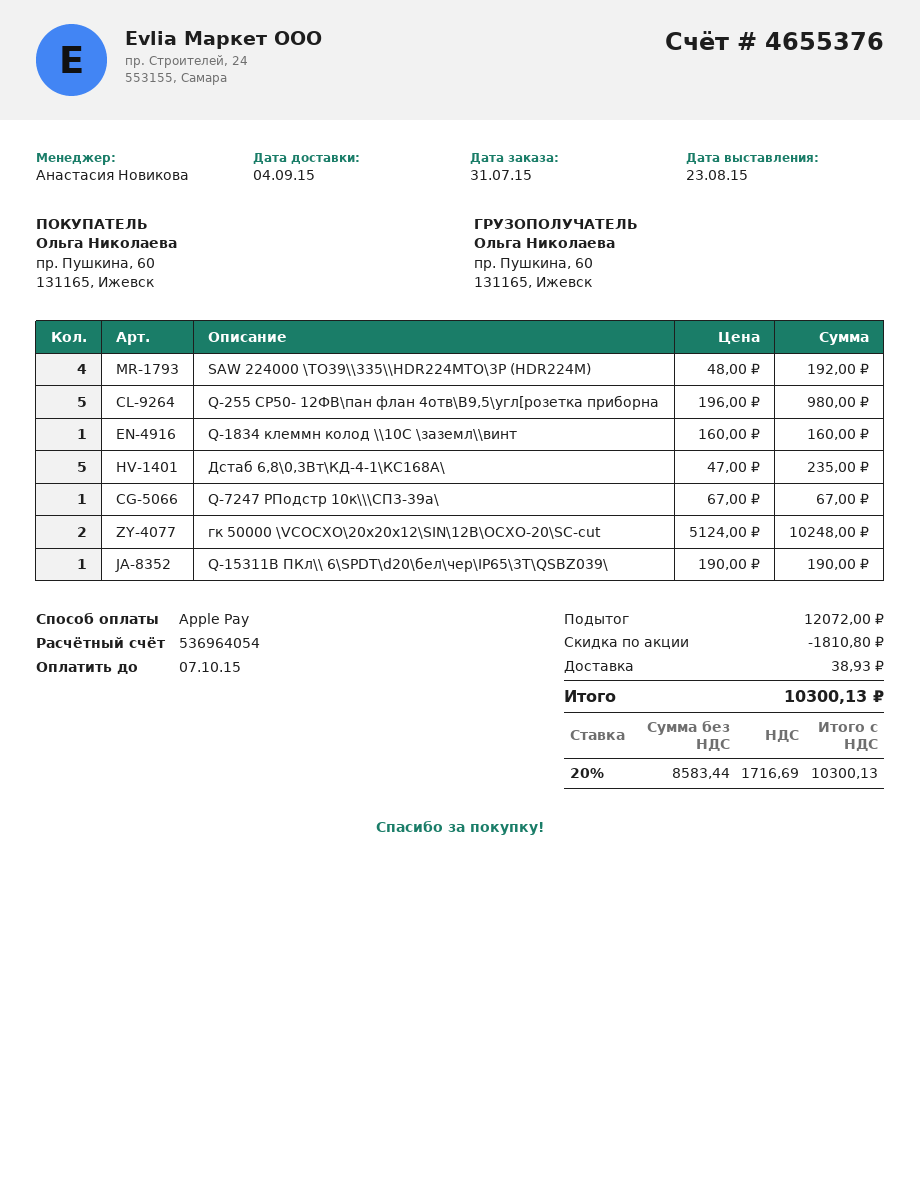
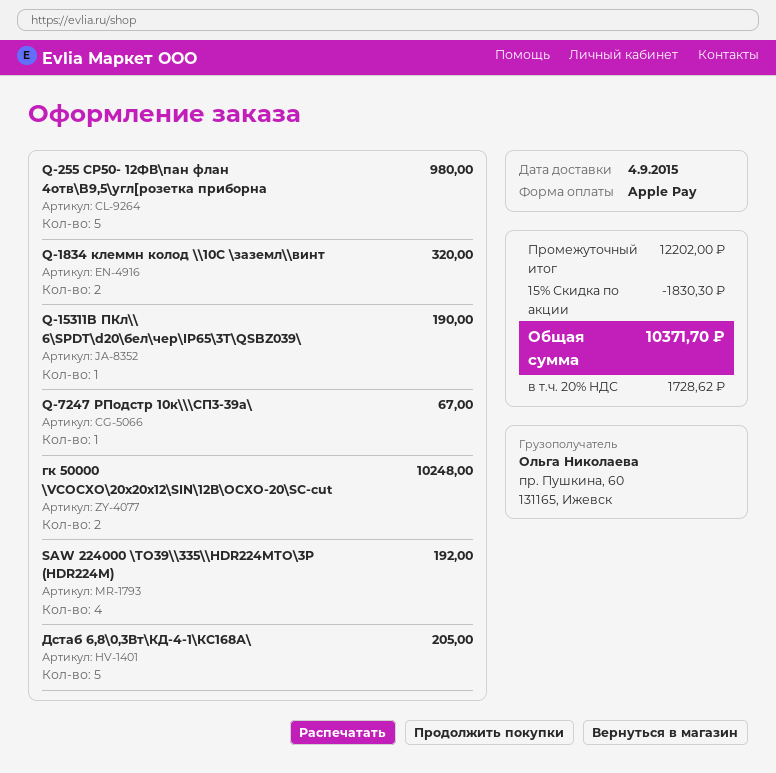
Q-1834 клеммн колод \\10C \заземл\\винт: 1 for 160.00 -> 2 for 320.00
Дстаб 6,8\0,3Вт\КД-4-1\КС168А\: 5 for 235.00 -> 5 for 205.00
subtotal: 12072.00 -> 12202.00
discount: 1810.80 -> 1830.30
shipping: 38.93 -> none
tax: 20% = 1716.69 -> 20% = 1728.62
total: 10300.13 -> 10371.70

